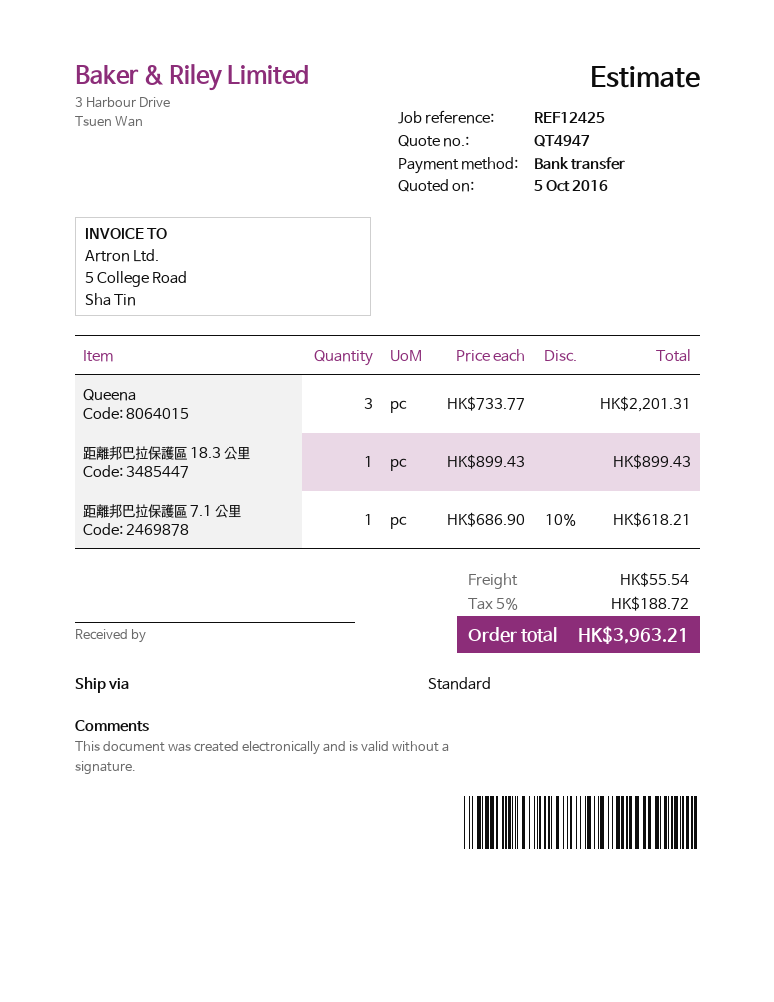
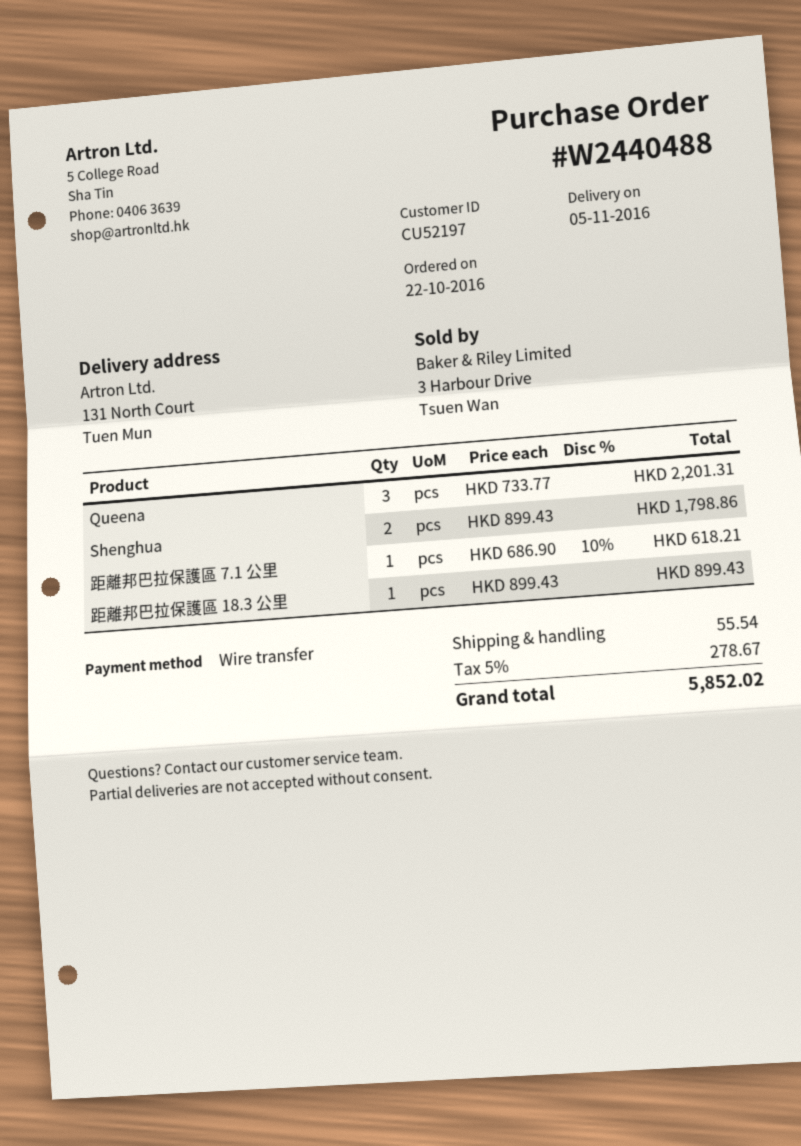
Shenghua: none -> 2 x 899.43 = 1798.86
tax: 5% = 188.72 -> 5% = 278.67
total: 3963.21 -> 5852.02

